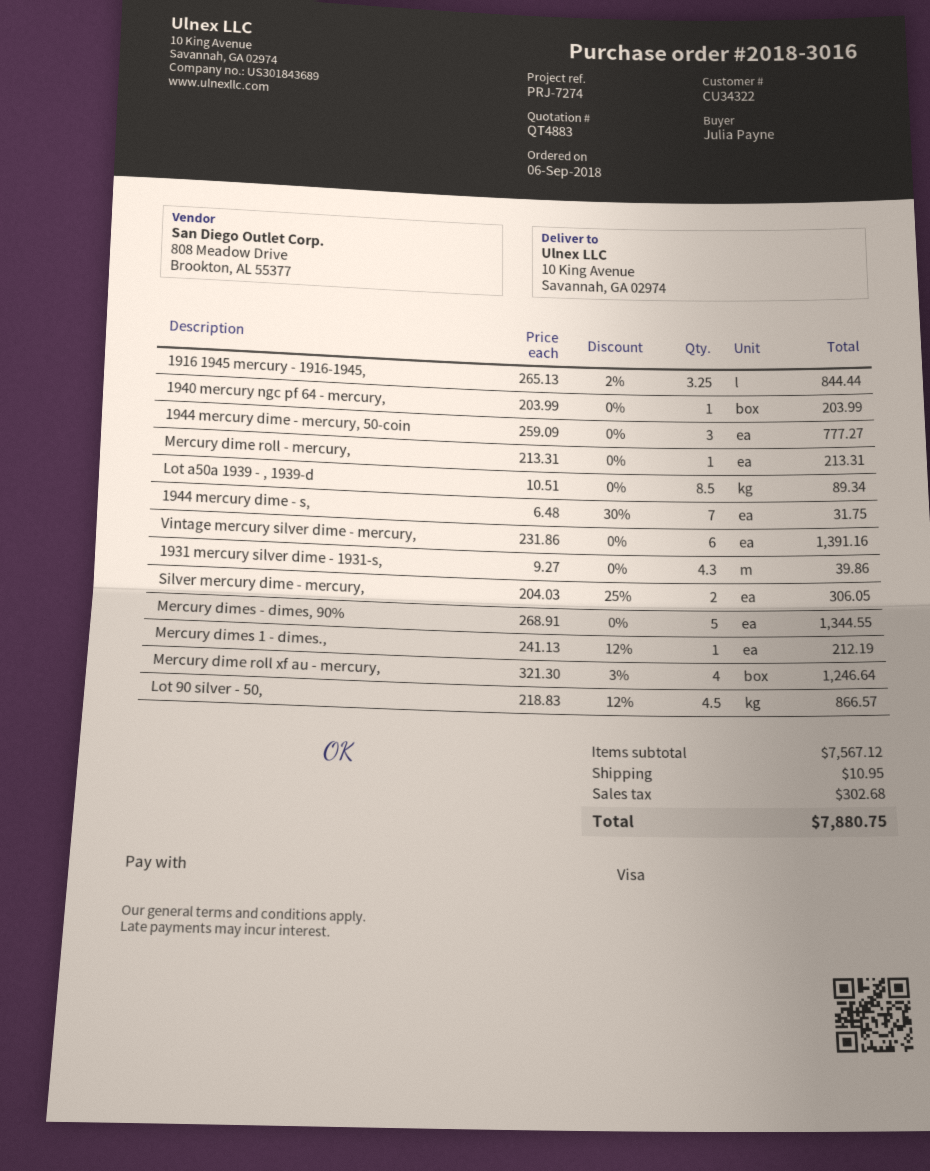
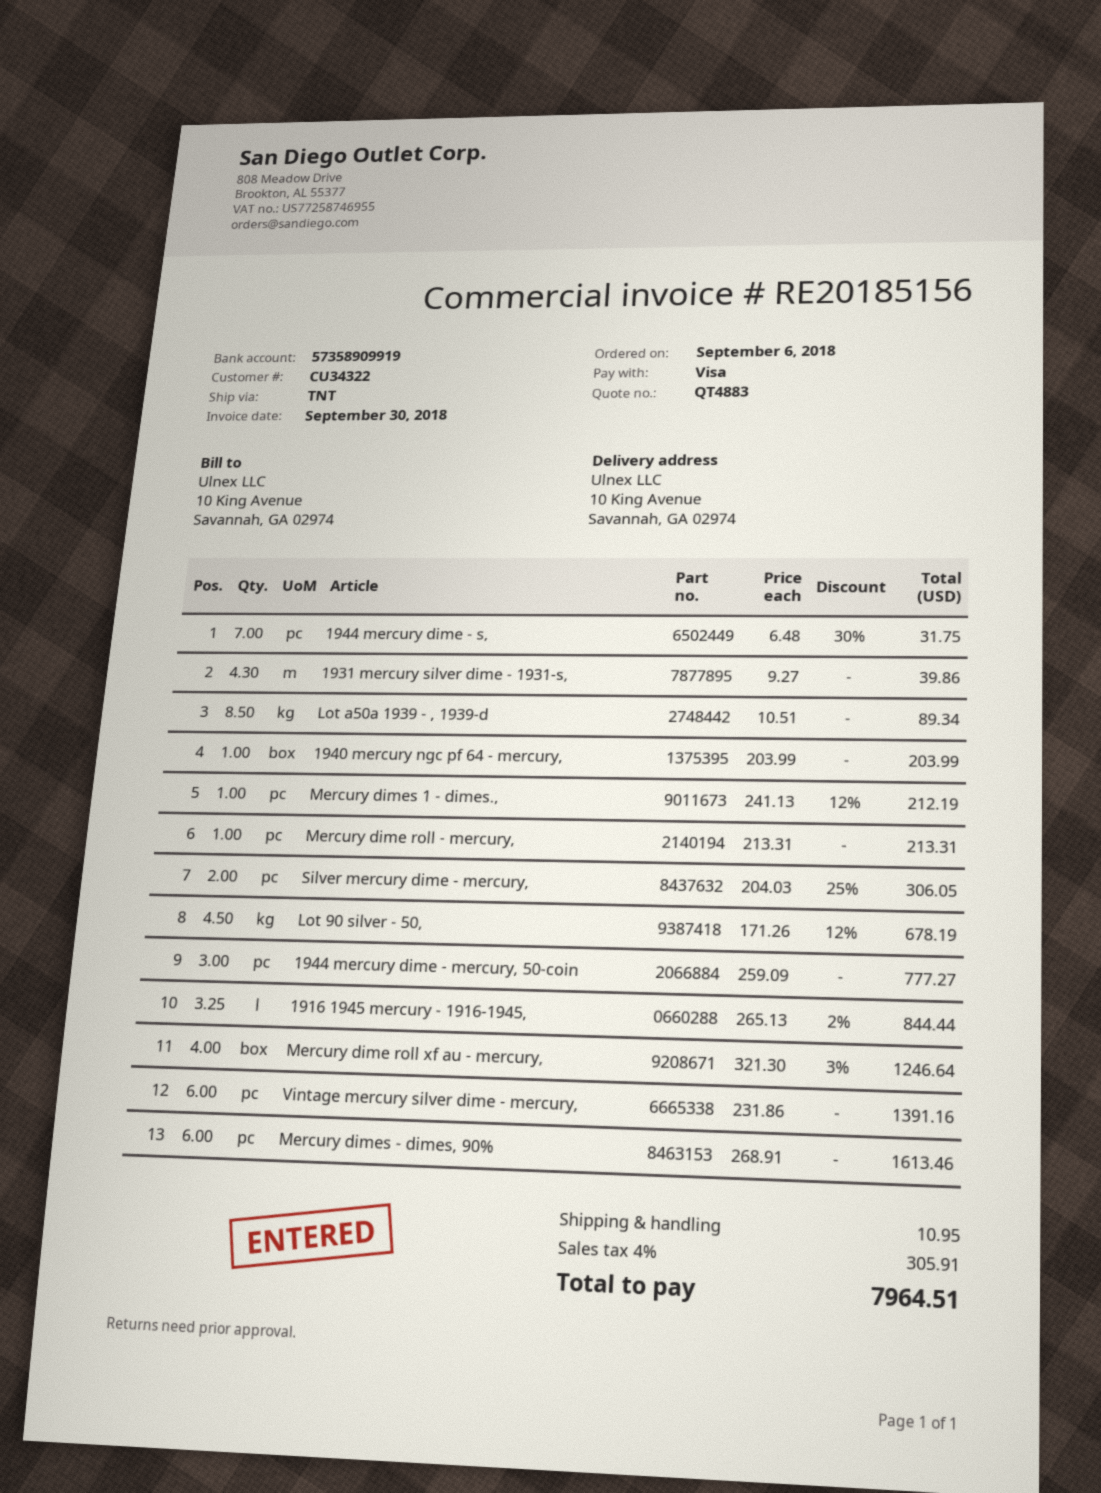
Mercury dimes - dimes, 90%: 5 x 268.91 = 1344.55 -> 6 x 268.91 = 1613.46
Lot 90 silver - 50,: 4.5 x 218.83 - 12% = 866.57 -> 4.5 x 171.26 - 12% = 678.19
tax: 302.68 -> 305.91
total: 7880.75 -> 7964.51

